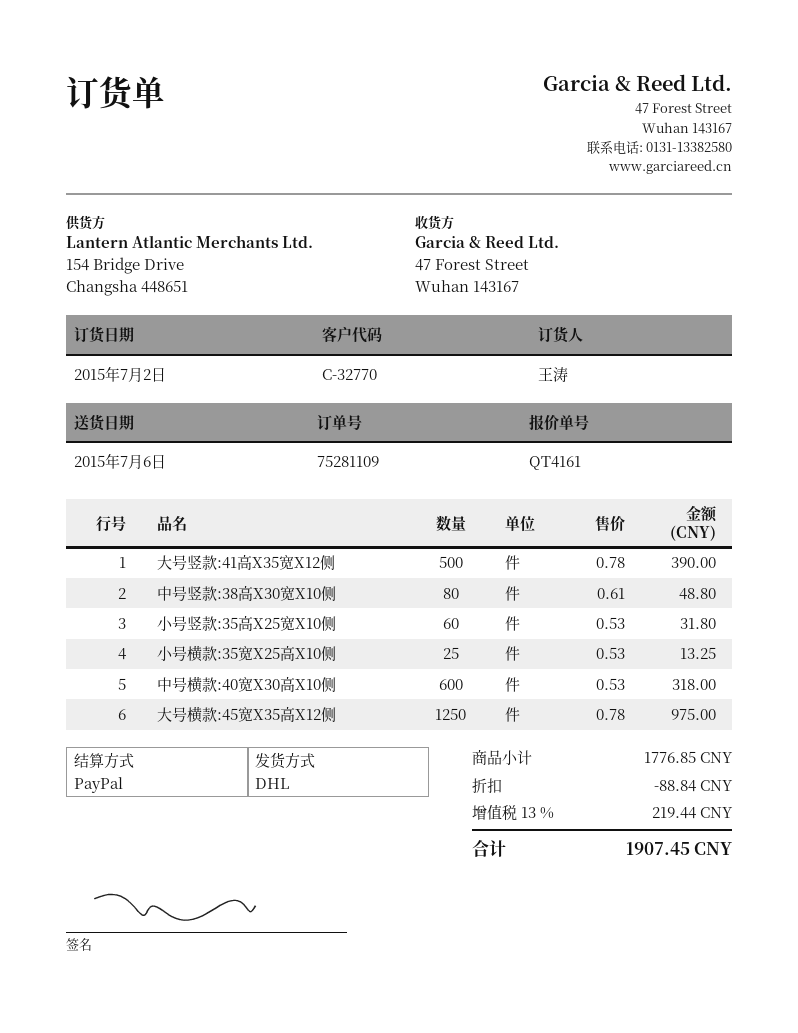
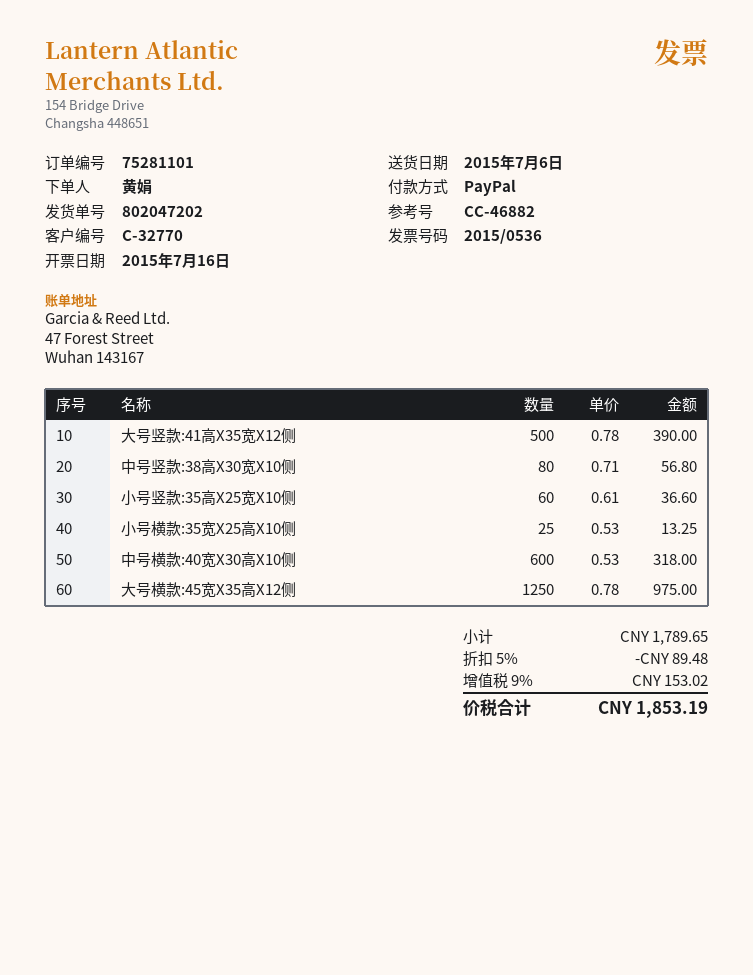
order number: 75281109 -> 75281101
ordered by: 王涛 -> 黄娟
中号竖款:38高X30宽X10侧: 80 x 0.61 = 48.80 -> 80 x 0.71 = 56.80
小号竖款:35高X25宽X10侧: 60 x 0.53 = 31.80 -> 60 x 0.61 = 36.60
subtotal: 1776.85 -> 1789.65
discount: 88.84 -> 89.48
tax: 13% = 219.44 -> 9% = 153.02
total: 1907.45 -> 1853.19

